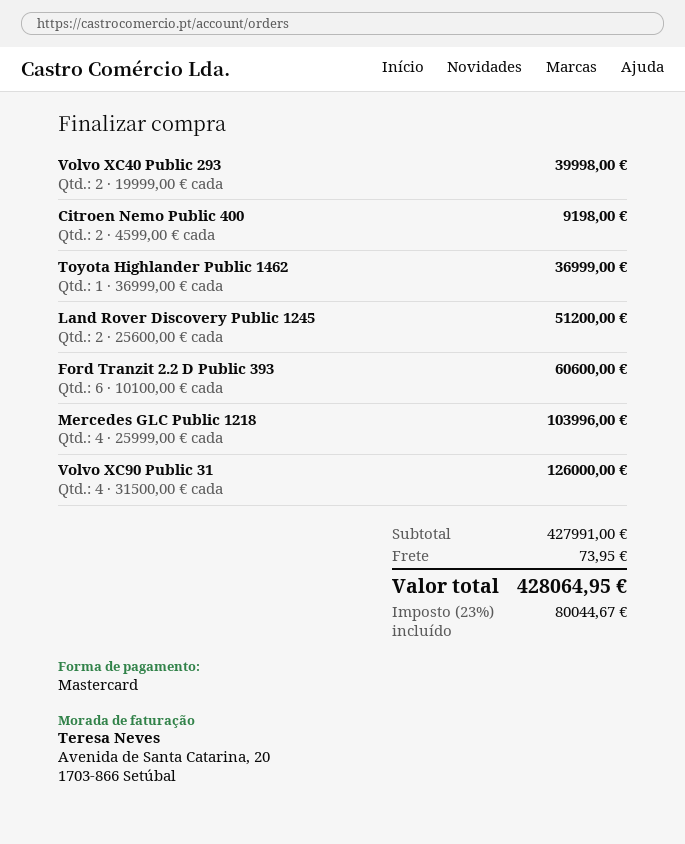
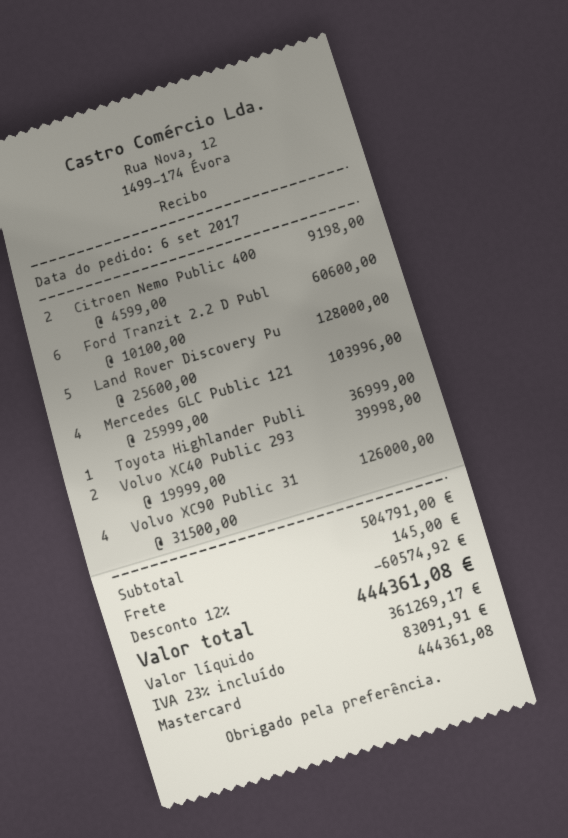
Land Rover Discovery Public 1245: 2 x 25600.00 = 51200.00 -> 5 x 25600.00 = 128000.00
subtotal: 427991.00 -> 504791.00
discount: none -> 12% = 60574.92
shipping: 73.95 -> 145.00
tax: 23% = 80044.67 -> 23% = 83091.91
total: 428064.95 -> 444361.08

